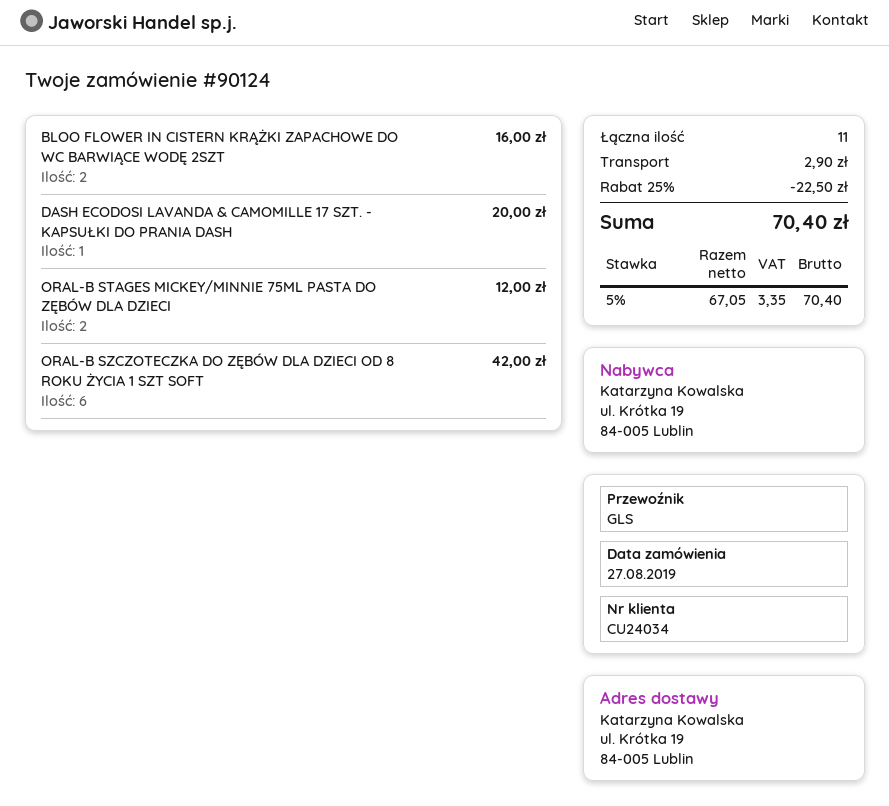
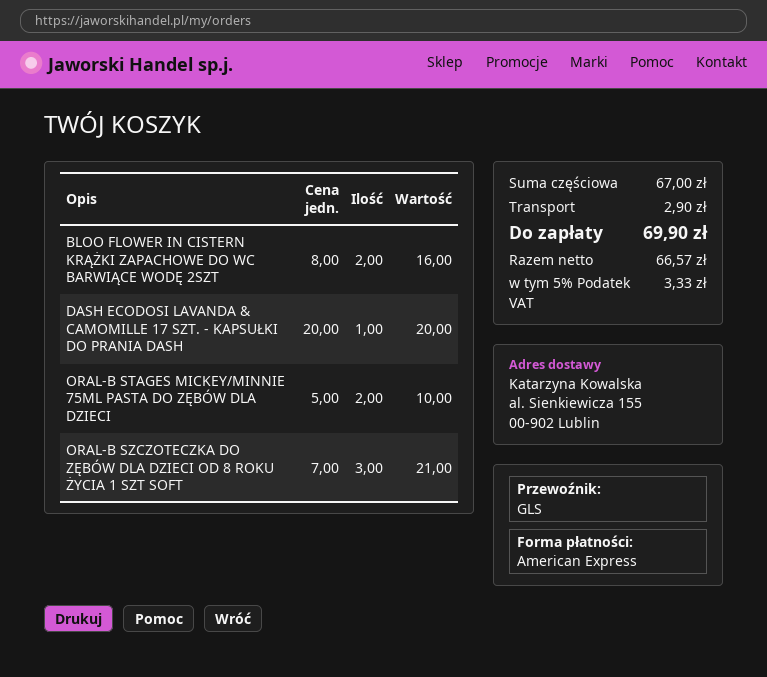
ship to: ul. Krótka 19, 84-005 Lublin -> al. Sienkiewicza 155, 00-902 Lublin
ORAL-B STAGES MICKEY/MINNIE 75ML PASTA DO ZĘBÓW DLA DZIECI: 2 for 12.00 -> 2 for 10.00
ORAL-B SZCZOTECZKA DO ZĘBÓW DLA DZIECI OD 8 ROKU ŻYCIA 1 SZT SOFT: 6 for 42.00 -> 3 for 21.00
discount: 25% = 22.50 -> none
net: 67.05 -> 66.57
tax: 5% = 3.35 -> 5% = 3.33
total: 70.40 -> 69.90

